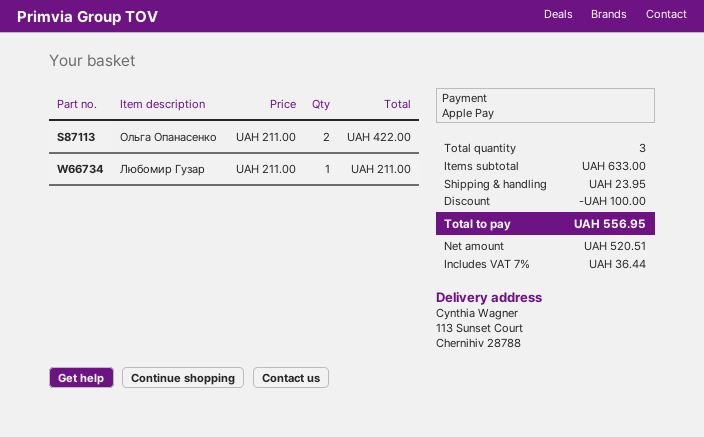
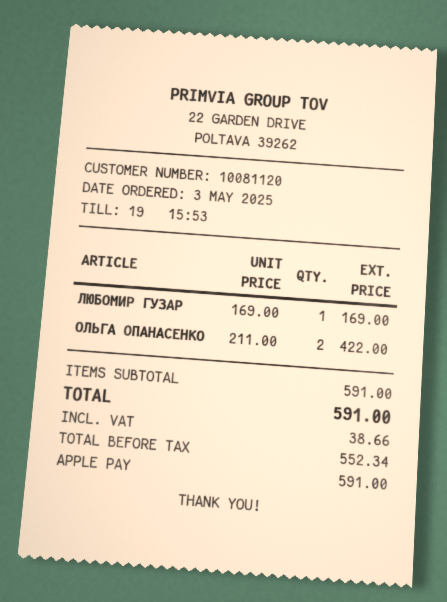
Любомир Гузар: 1 x 211.00 = 211.00 -> 1 x 169.00 = 169.00
subtotal: 633.00 -> 591.00
discount: 100.00 -> none
shipping: 23.95 -> none
net: 520.51 -> 552.34
tax: 36.44 -> 38.66
total: 556.95 -> 591.00

